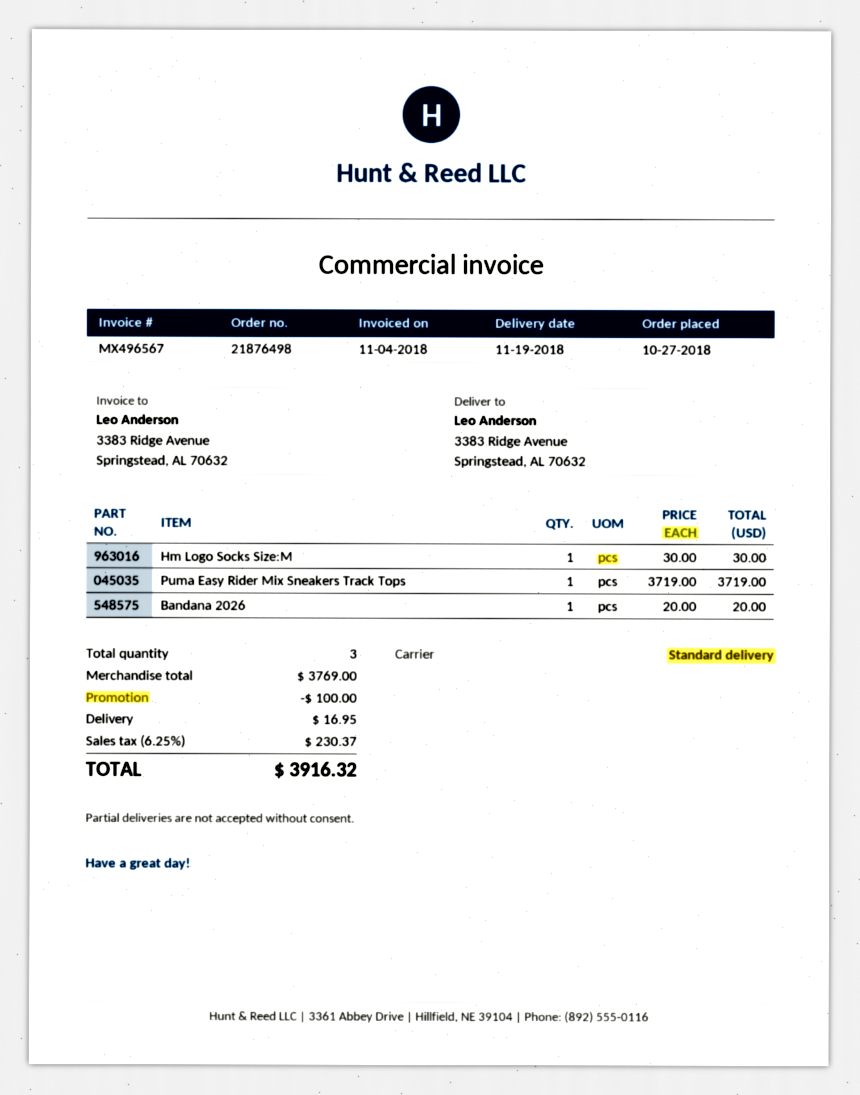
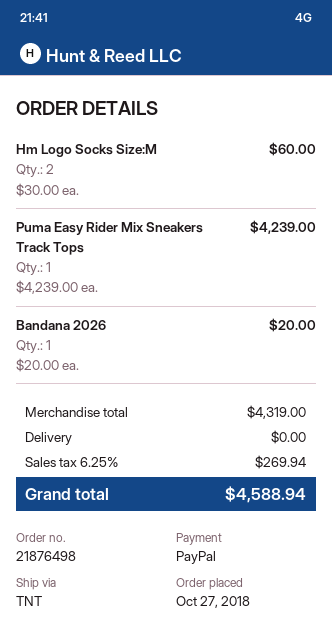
shipping method: standard -> TNT
Hm Logo Socks Size:M: 1 x 30.00 = 30.00 -> 2 x 30.00 = 60.00
Puma Easy Rider Mix Sneakers Track Tops: 1 x 3719.00 = 3719.00 -> 1 x 4239.00 = 4239.00
subtotal: 3769.00 -> 4319.00
discount: 100.00 -> none
shipping: 16.95 -> 0.00
tax: 6.25% = 230.37 -> 6.25% = 269.94
total: 3916.32 -> 4588.94

